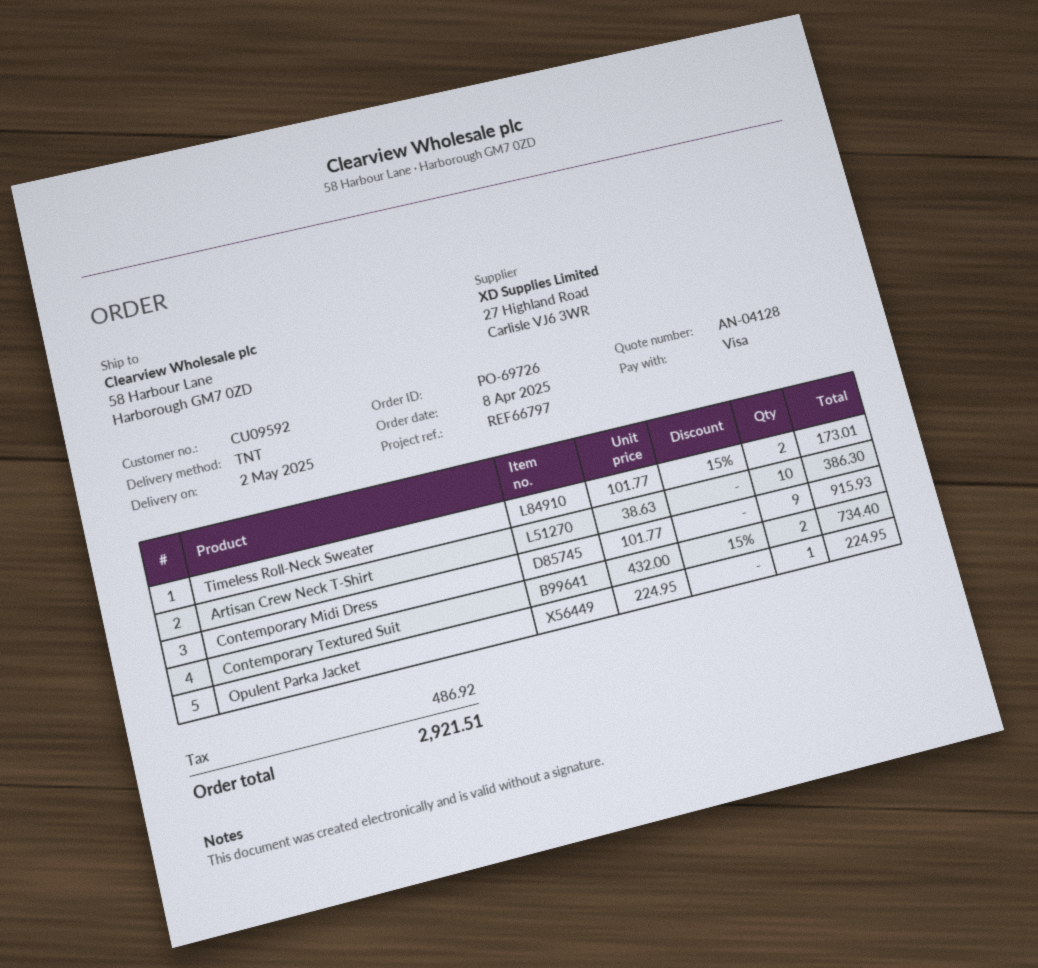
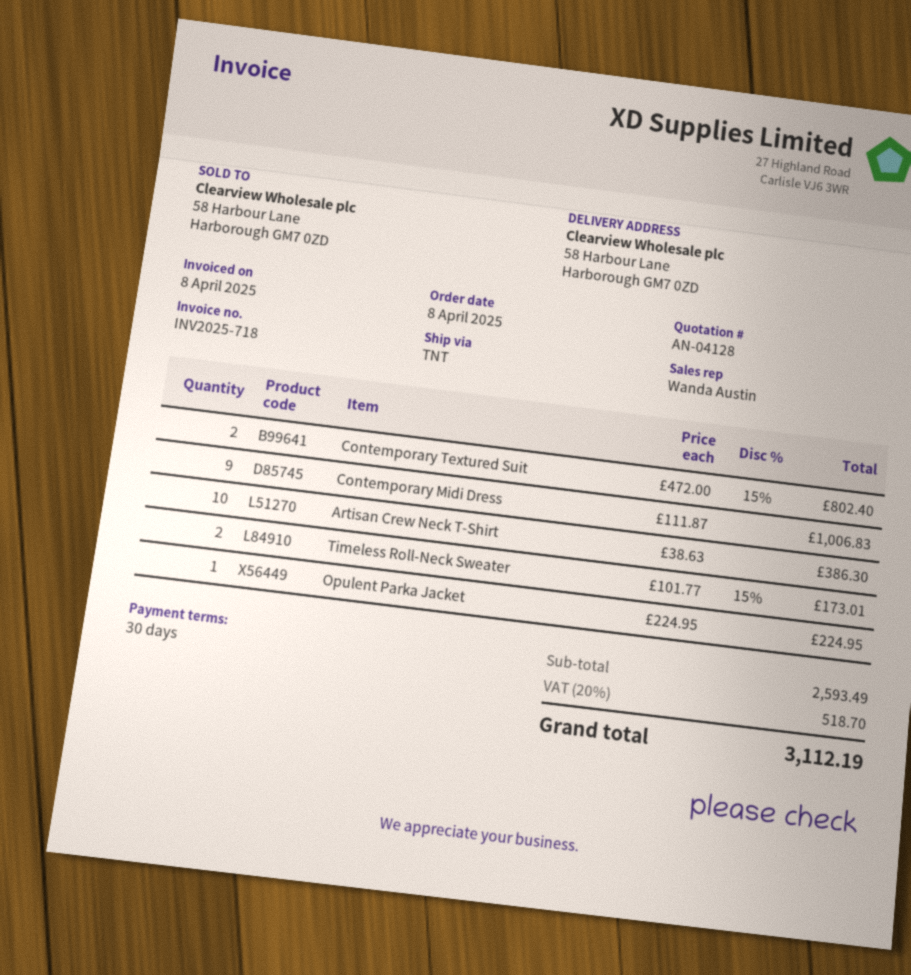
Contemporary Midi Dress: 9 x 101.77 = 915.93 -> 9 x 111.87 = 1006.83
Contemporary Textured Suit: 2 x 432.00 - 15% = 734.40 -> 2 x 472.00 - 15% = 802.40
tax: 486.92 -> 518.70
total: 2921.51 -> 3112.19

